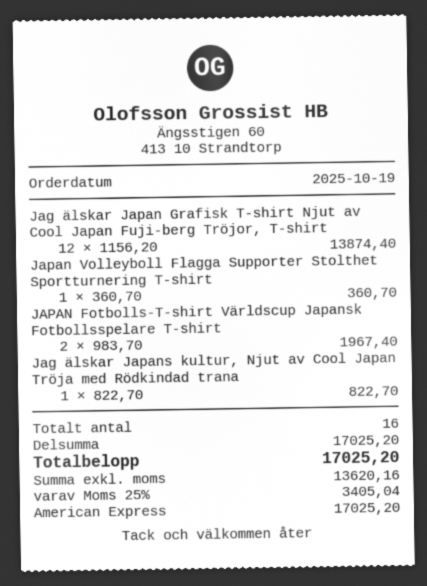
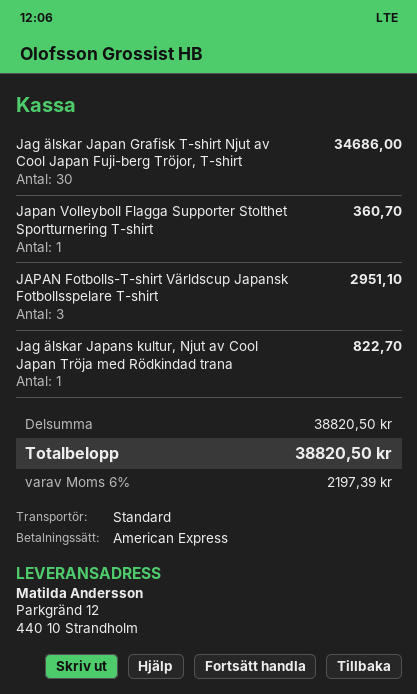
Jag älskar Japan Grafisk T-shirt Njut av Cool Japan Fuji-berg Tröjor, T-shirt: 12 for 13874.40 -> 30 for 34686.00
JAPAN Fotbolls-T-shirt Världscup Japansk Fotbollsspelare T-shirt: 2 for 1967.40 -> 3 for 2951.10
subtotal: 17025.20 -> 38820.50
tax: 25% = 3405.04 -> 6% = 2197.39
total: 17025.20 -> 38820.50

